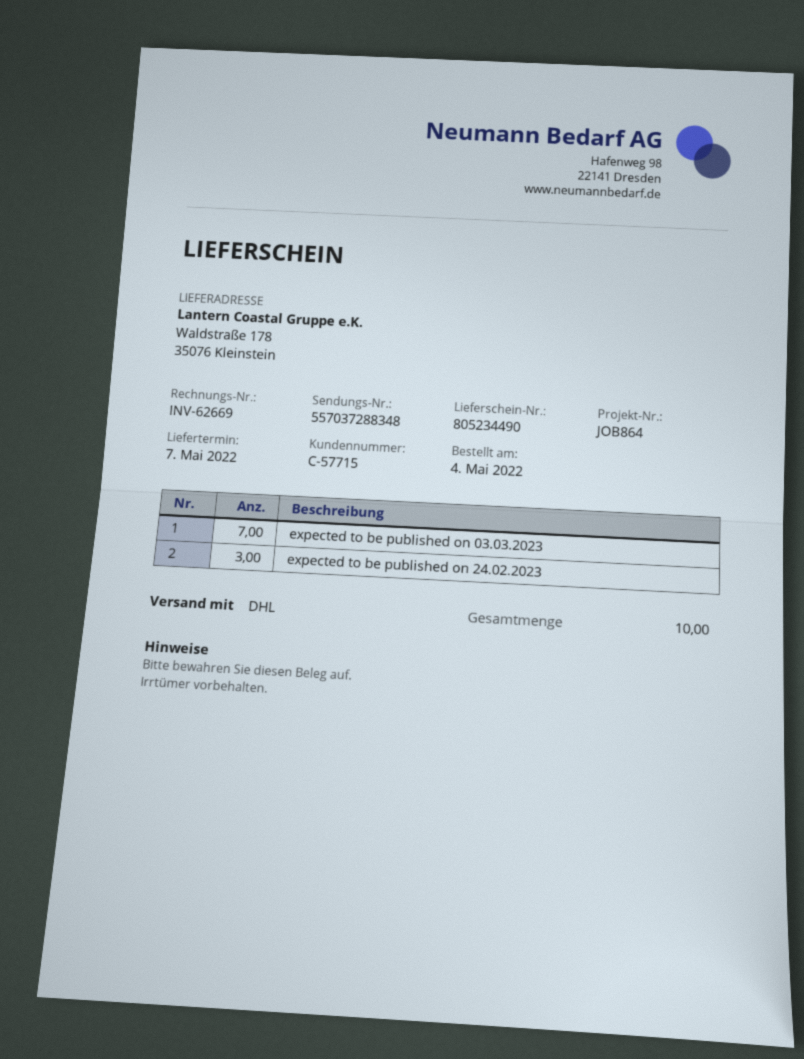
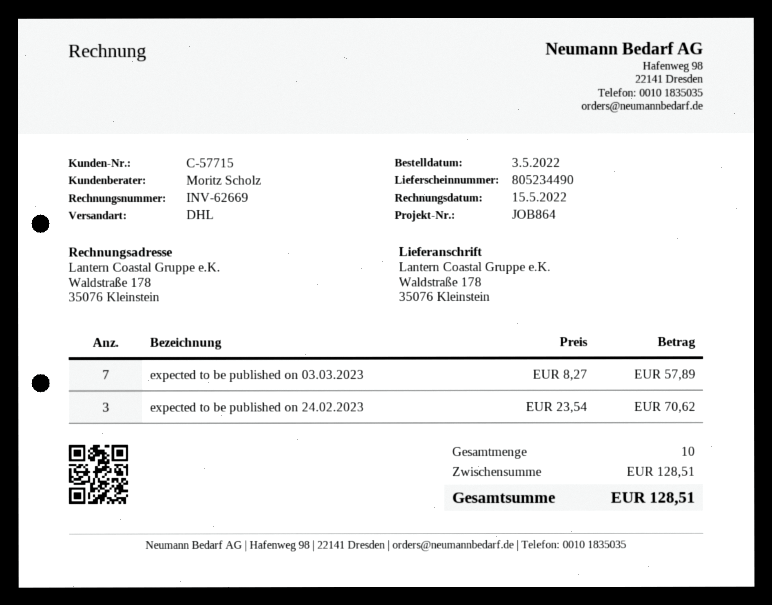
order date: 2022-05-04 -> 2022-05-03

